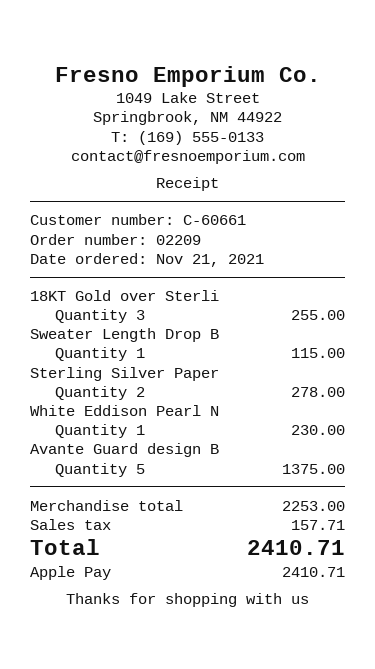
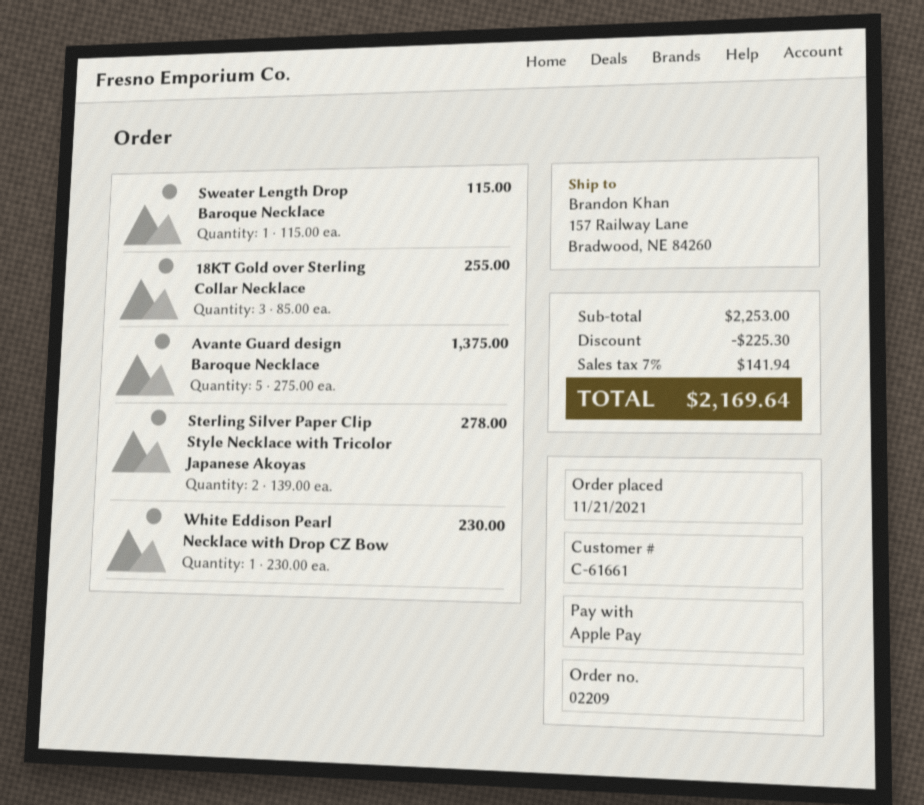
customer number: C-60661 -> C-61661
discount: none -> 225.30
tax: 157.71 -> 141.94
total: 2410.71 -> 2169.64

